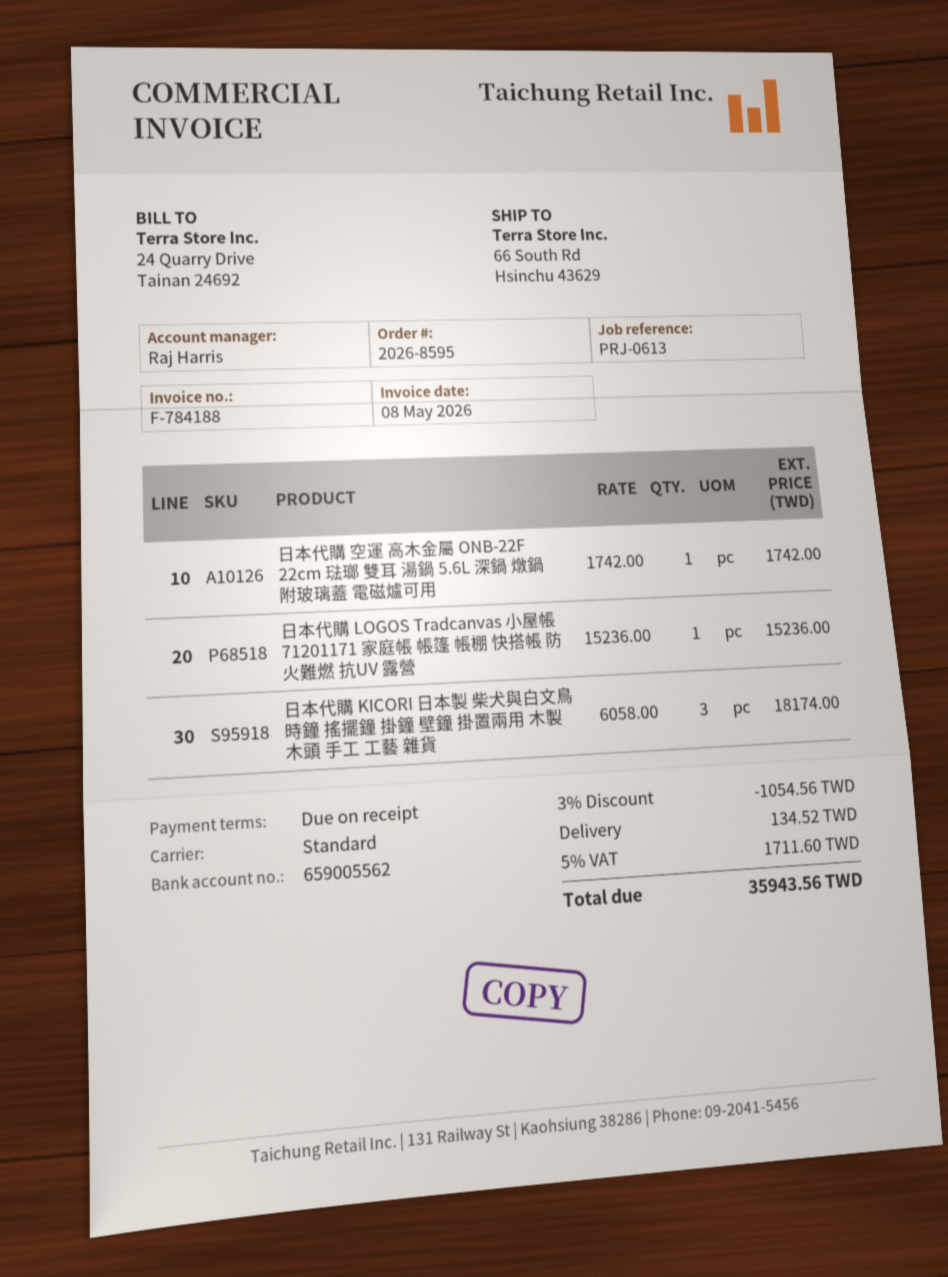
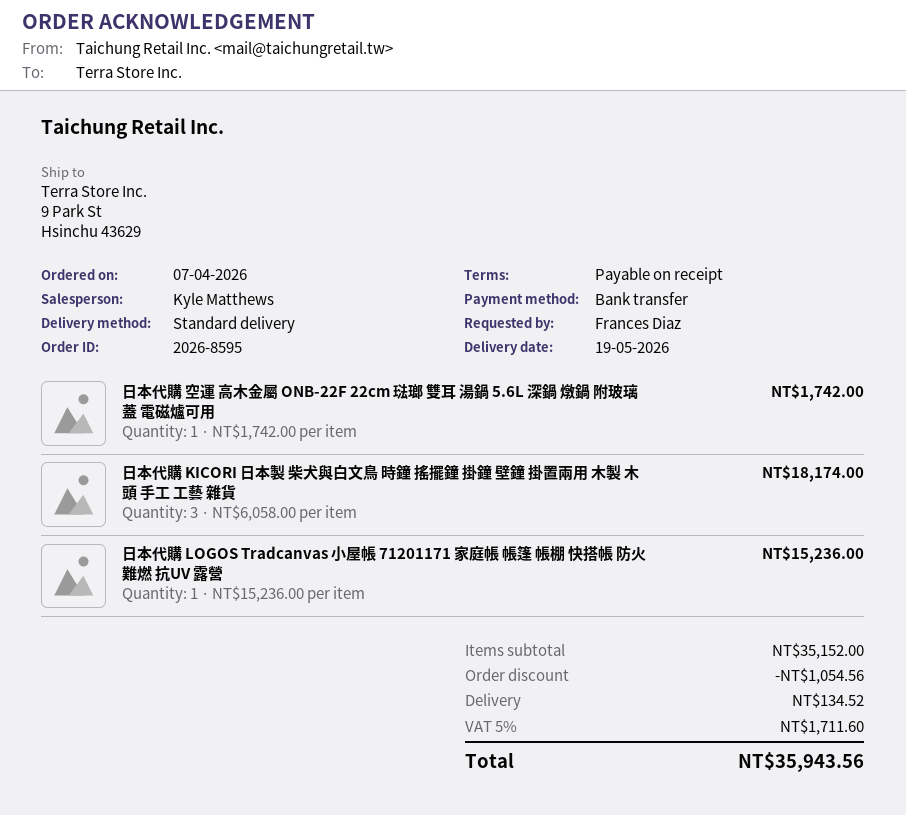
sales rep: Raj Harris -> Kyle Matthews
ship to: 66 South Rd, Hsinchu 43629 -> 9 Park St, Hsinchu 43629

